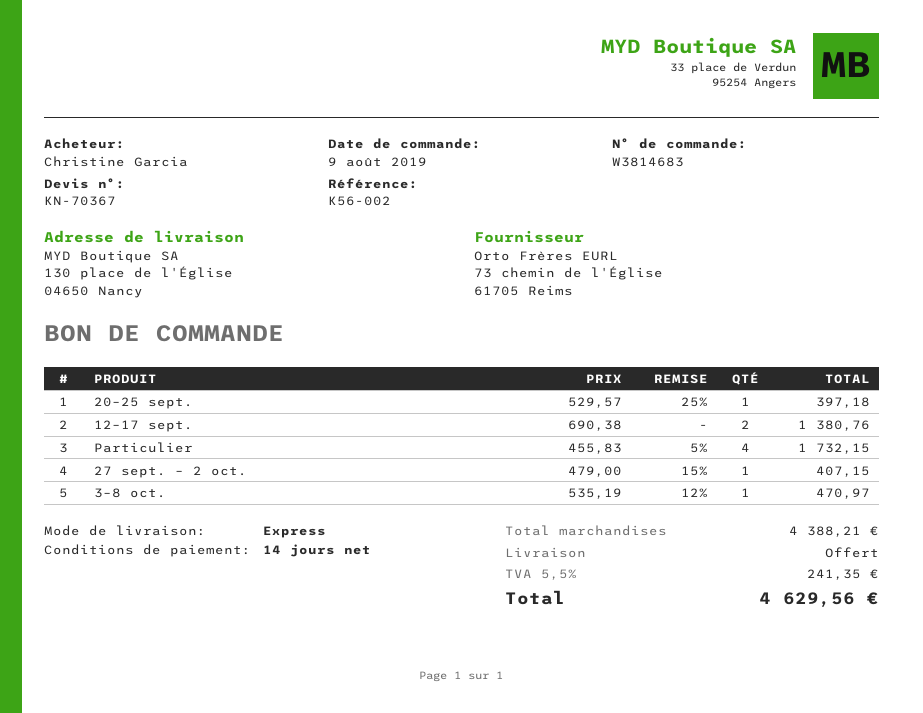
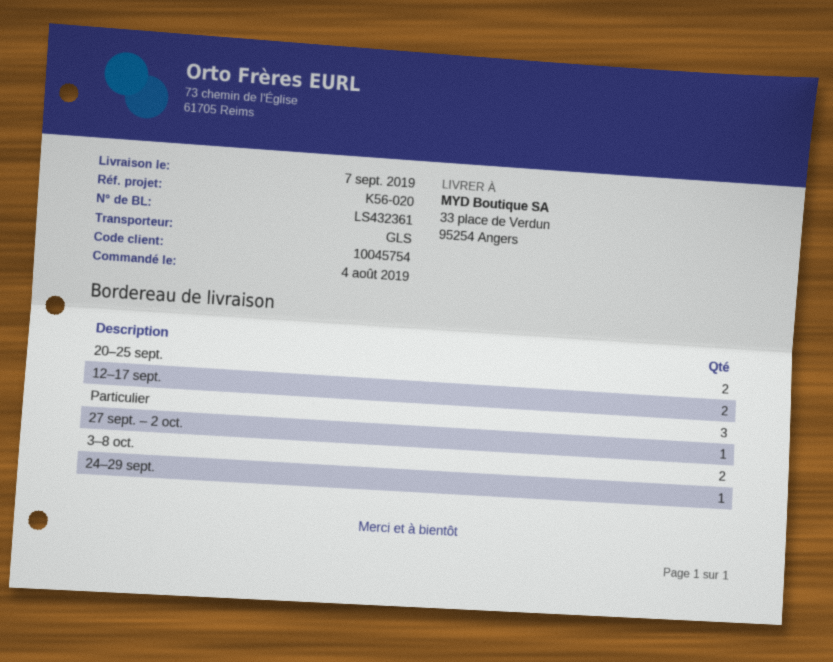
order date: 2019-08-09 -> 2019-08-04
reference: K56-002 -> K56-020
shipping method: express -> GLS
ship to: 130 place de l'Église, 04650 Nancy -> 33 place de Verdun, 95254 Angers
20–25 sept.: 1 -> 2
Particulier: 4 -> 3
3–8 oct.: 1 -> 2
24–29 sept.: none -> 1

